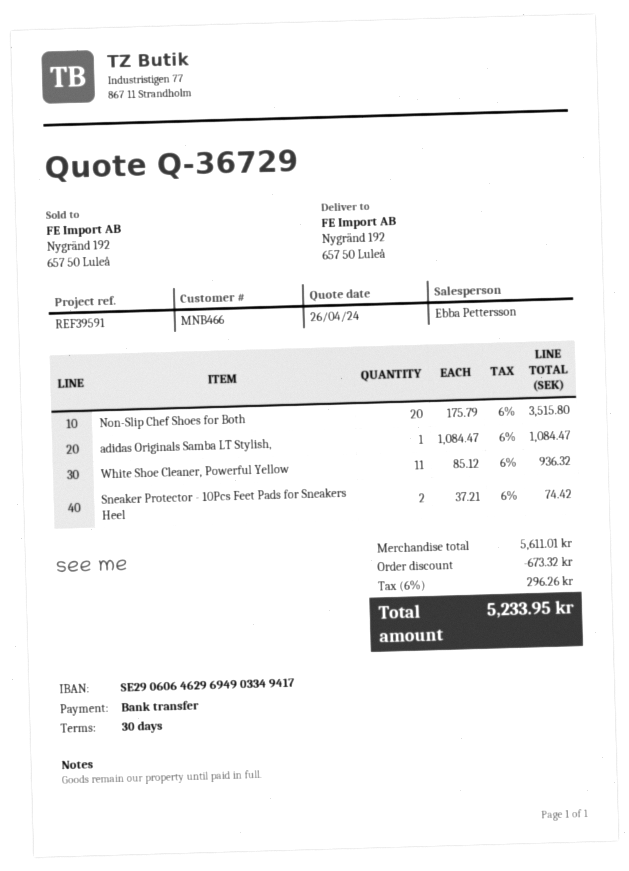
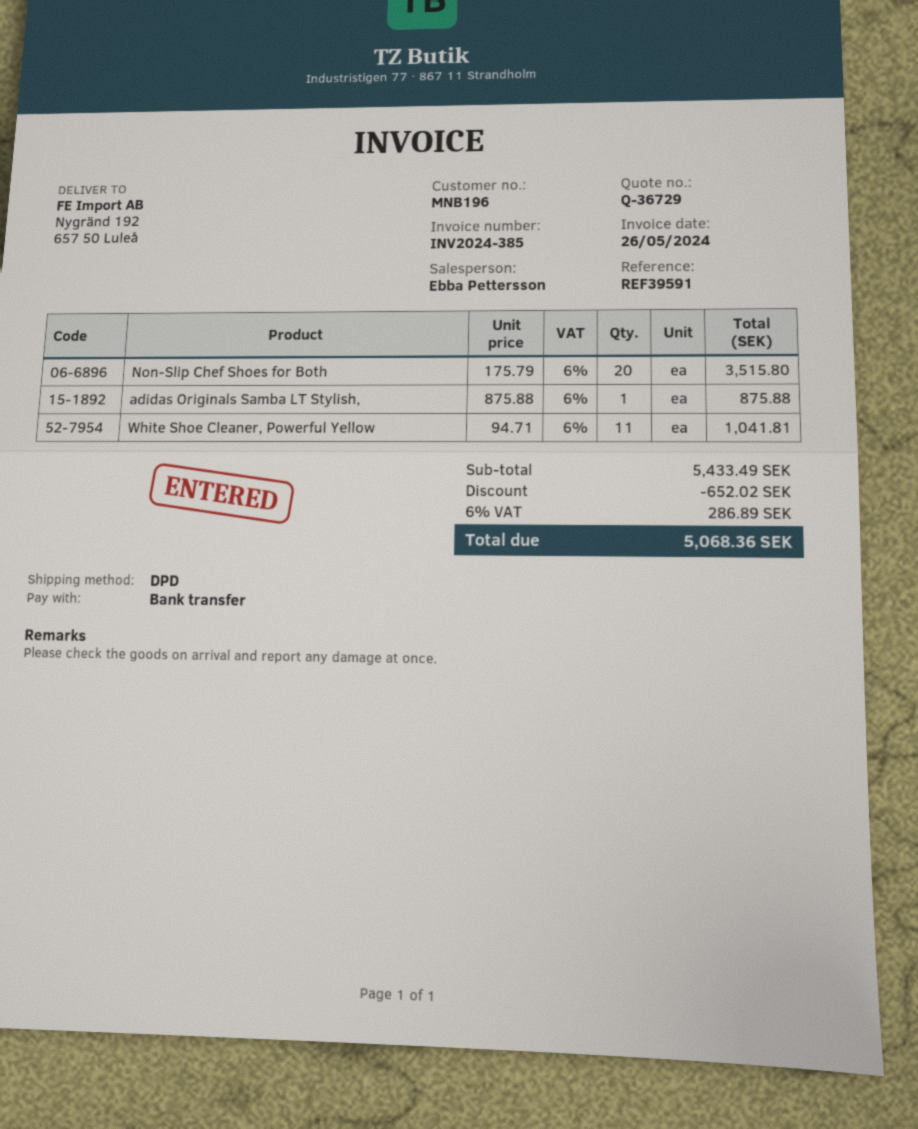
customer number: MNB466 -> MNB196
adidas Originals Samba LT Stylish,: 1 x 1084.47 = 1084.47 -> 1 x 875.88 = 875.88
White Shoe Cleaner, Powerful Yellow: 11 x 85.12 = 936.32 -> 11 x 94.71 = 1041.81
Sneaker Protector - 10Pcs Feet Pads for Sneakers Heel: 2 x 37.21 = 74.42 -> none
subtotal: 5611.01 -> 5433.49
discount: 673.32 -> 652.02
tax: 6% = 296.26 -> 6% = 286.89
total: 5233.95 -> 5068.36

